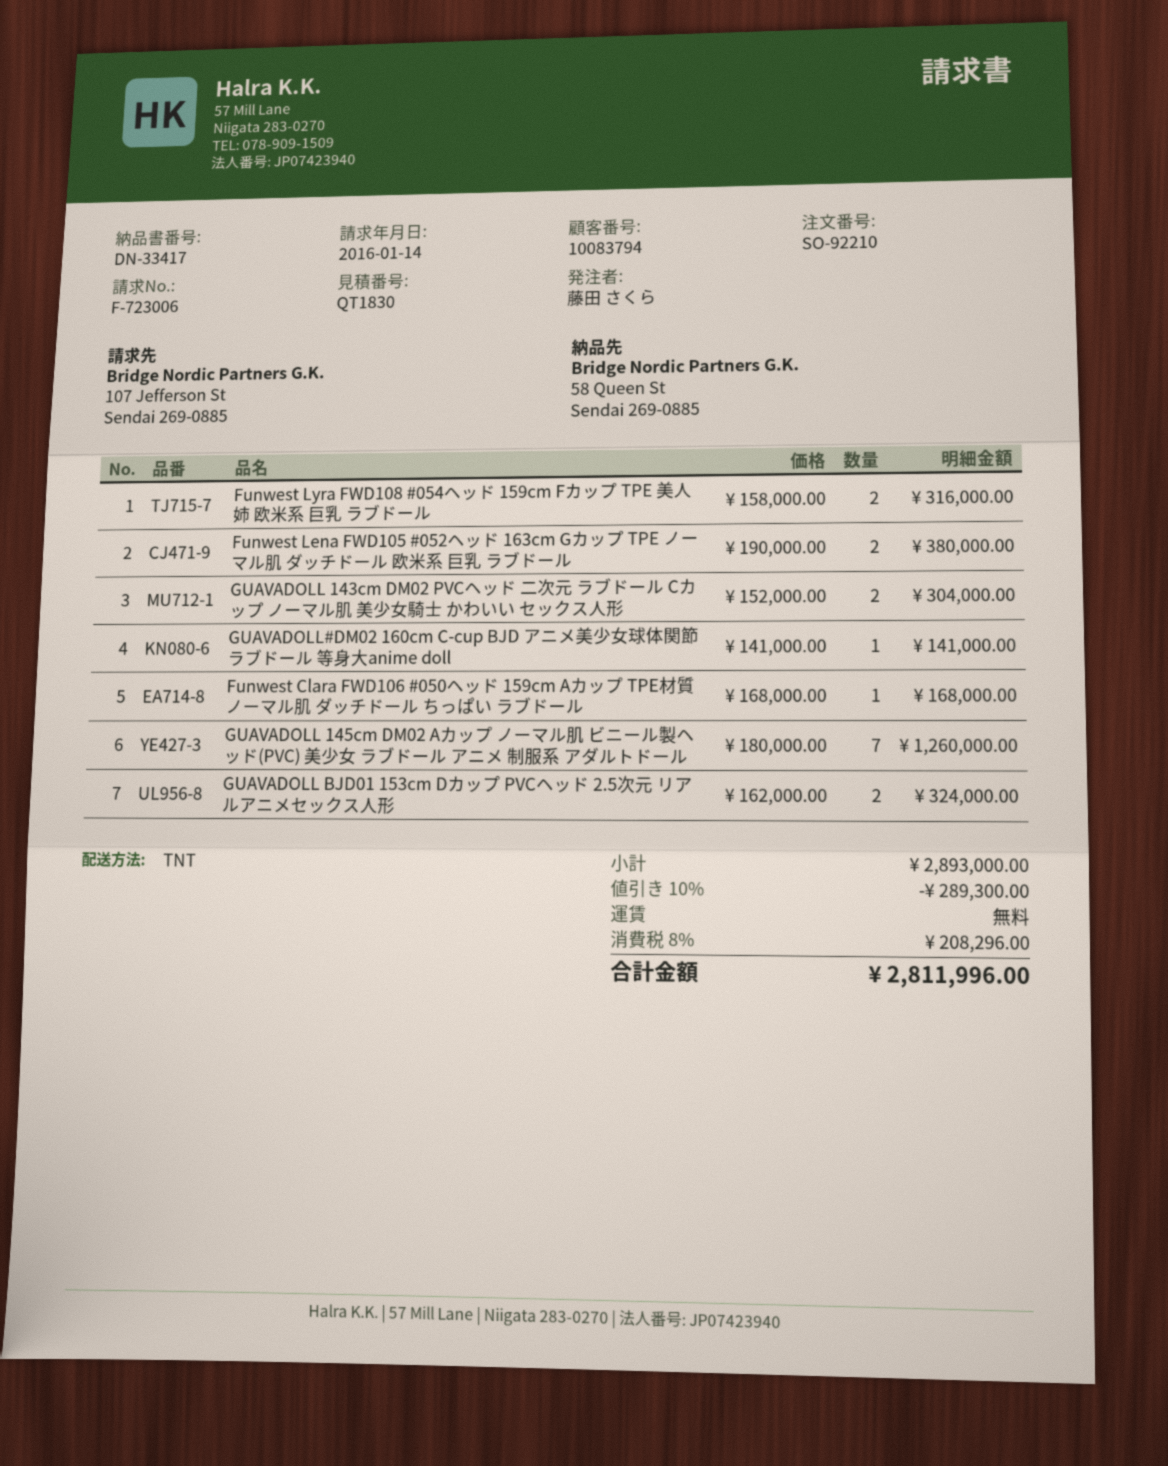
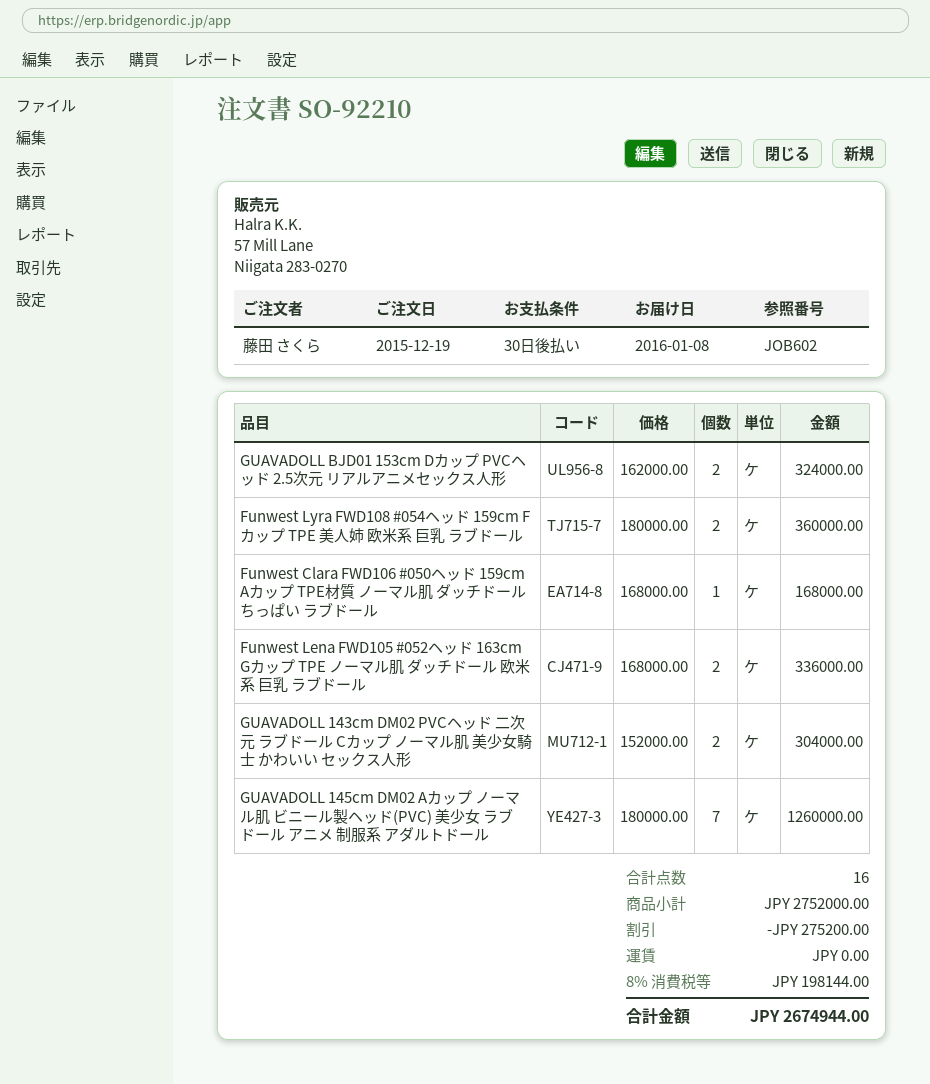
Funwest Lyra FWD108 #054ヘッド 159cm Fカップ TPE 美人姉 欧米系 巨乳 ラブドール: 2 x 158000.00 = 316000.00 -> 2 x 180000.00 = 360000.00
Funwest Lena FWD105 #052ヘッド 163cm Gカップ TPE ノーマル肌 ダッチドール 欧米系 巨乳 ラブドール: 2 x 190000.00 = 380000.00 -> 2 x 168000.00 = 336000.00
GUAVADOLL#DM02 160cm C-cup BJD アニメ美少女球体関節ラブドール 等身大anime doll: 1 x 141000.00 = 141000.00 -> none
subtotal: 2893000.00 -> 2752000.00
discount: 289300.00 -> 275200.00
tax: 8% = 208296.00 -> 8% = 198144.00
total: 2811996.00 -> 2674944.00

